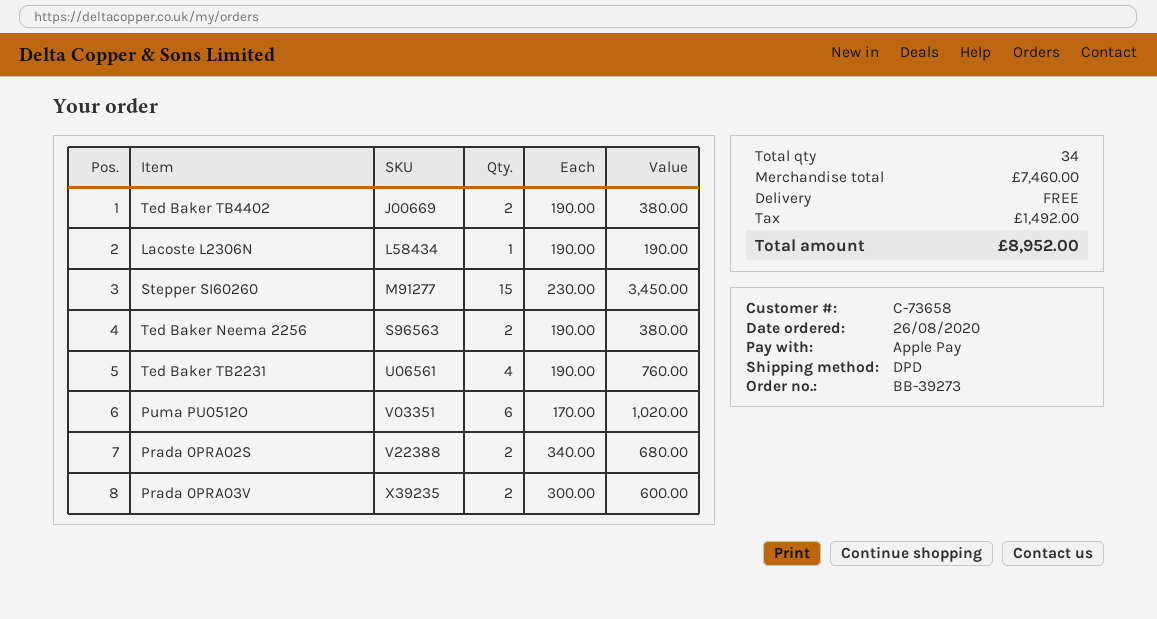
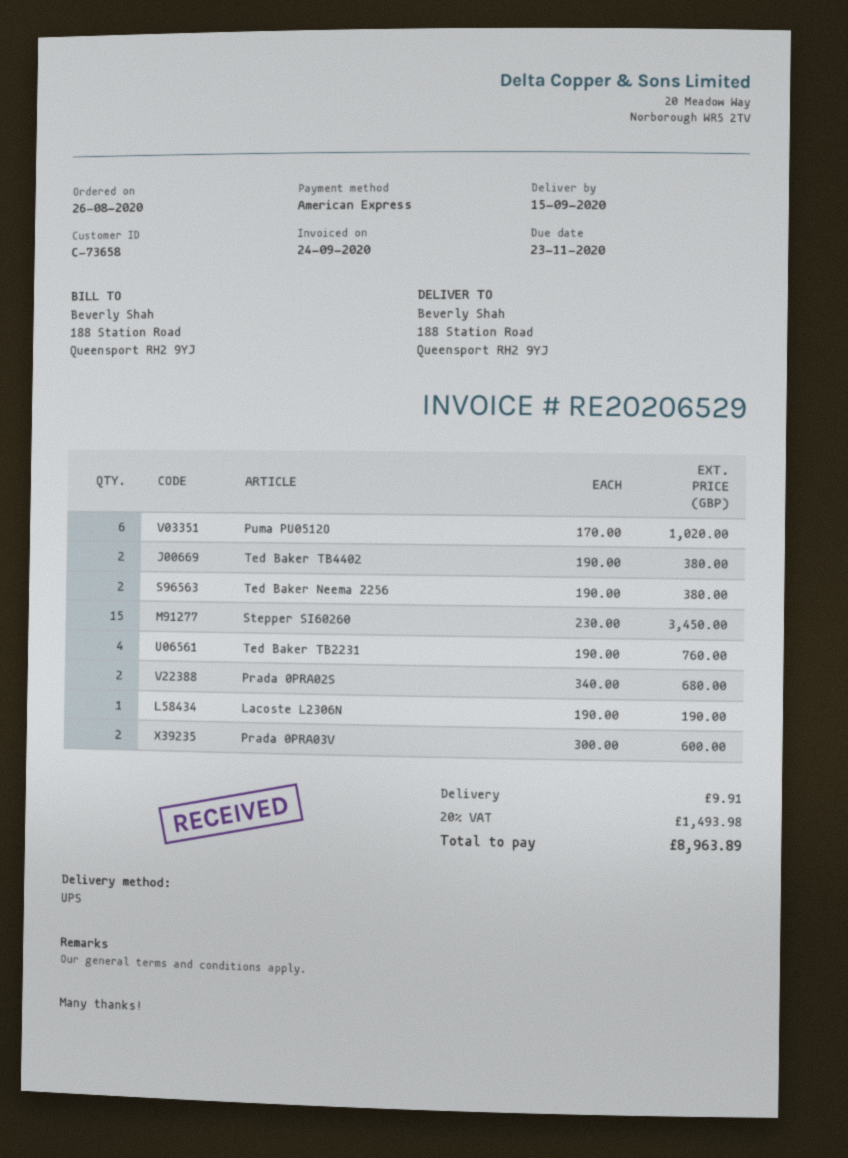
payment method: Apple Pay -> American Express
shipping method: DPD -> UPS
shipping: 0.00 -> 9.91
tax: 1492.00 -> 1493.98
total: 8952.00 -> 8963.89

